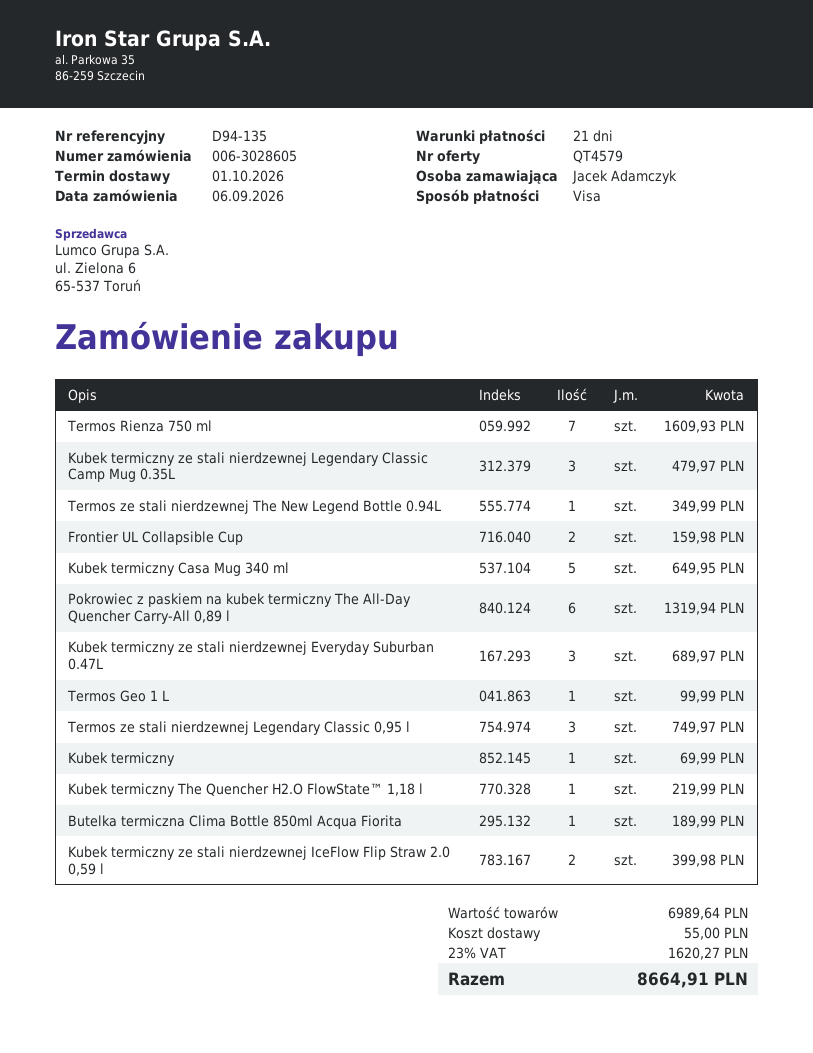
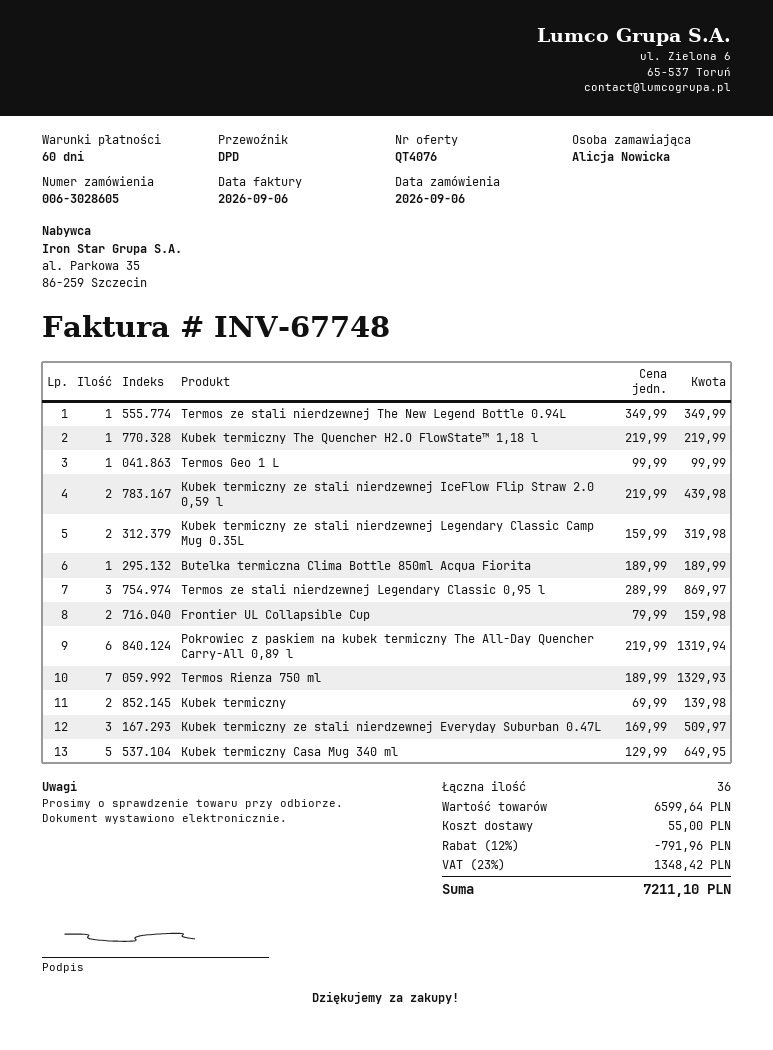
quote number: QT4579 -> QT4076
payment terms: 21 days -> 60 days
ordered by: Jacek Adamczyk -> Alicja Nowicka
Termos Rienza 750 ml: 7 for 1609.93 -> 7 for 1329.93
Kubek termiczny ze stali nierdzewnej Legendary Classic Camp Mug 0.35L: 3 for 479.97 -> 2 for 319.98
Kubek termiczny ze stali nierdzewnej Everyday Suburban 0.47L: 3 for 689.97 -> 3 for 509.97
Termos ze stali nierdzewnej Legendary Classic 0,95 l: 3 for 749.97 -> 3 for 869.97
Kubek termiczny: 1 for 69.99 -> 2 for 139.98
Kubek termiczny ze stali nierdzewnej IceFlow Flip Straw 2.0 0,59 l: 2 for 399.98 -> 2 for 439.98
subtotal: 6989.64 -> 6599.64
discount: none -> 12% = 791.96
tax: 23% = 1620.27 -> 23% = 1348.42
total: 8664.91 -> 7211.10

